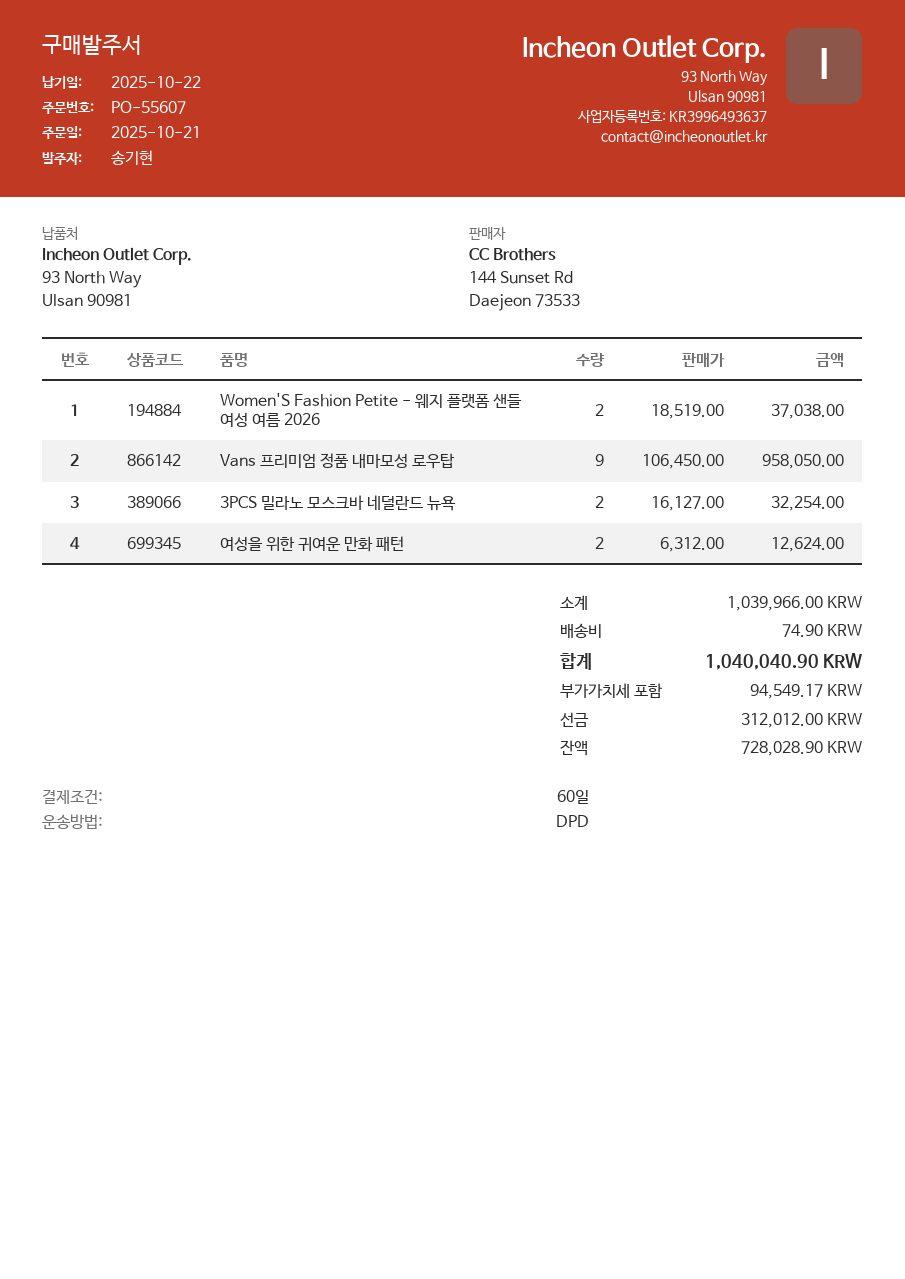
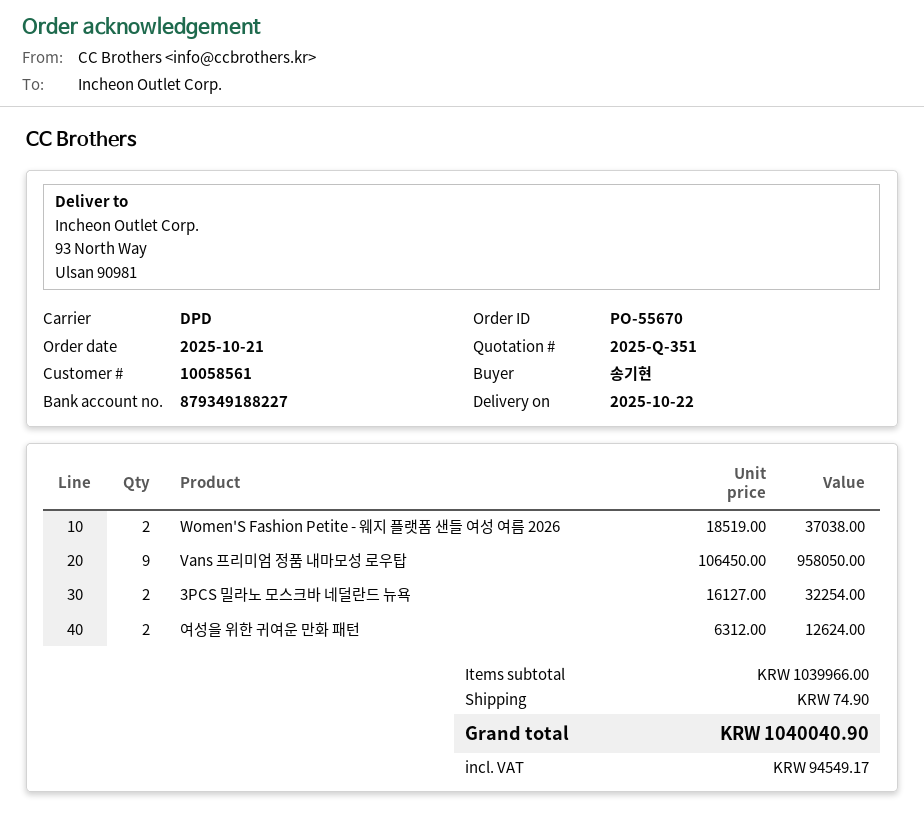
order number: PO-55607 -> PO-55670

